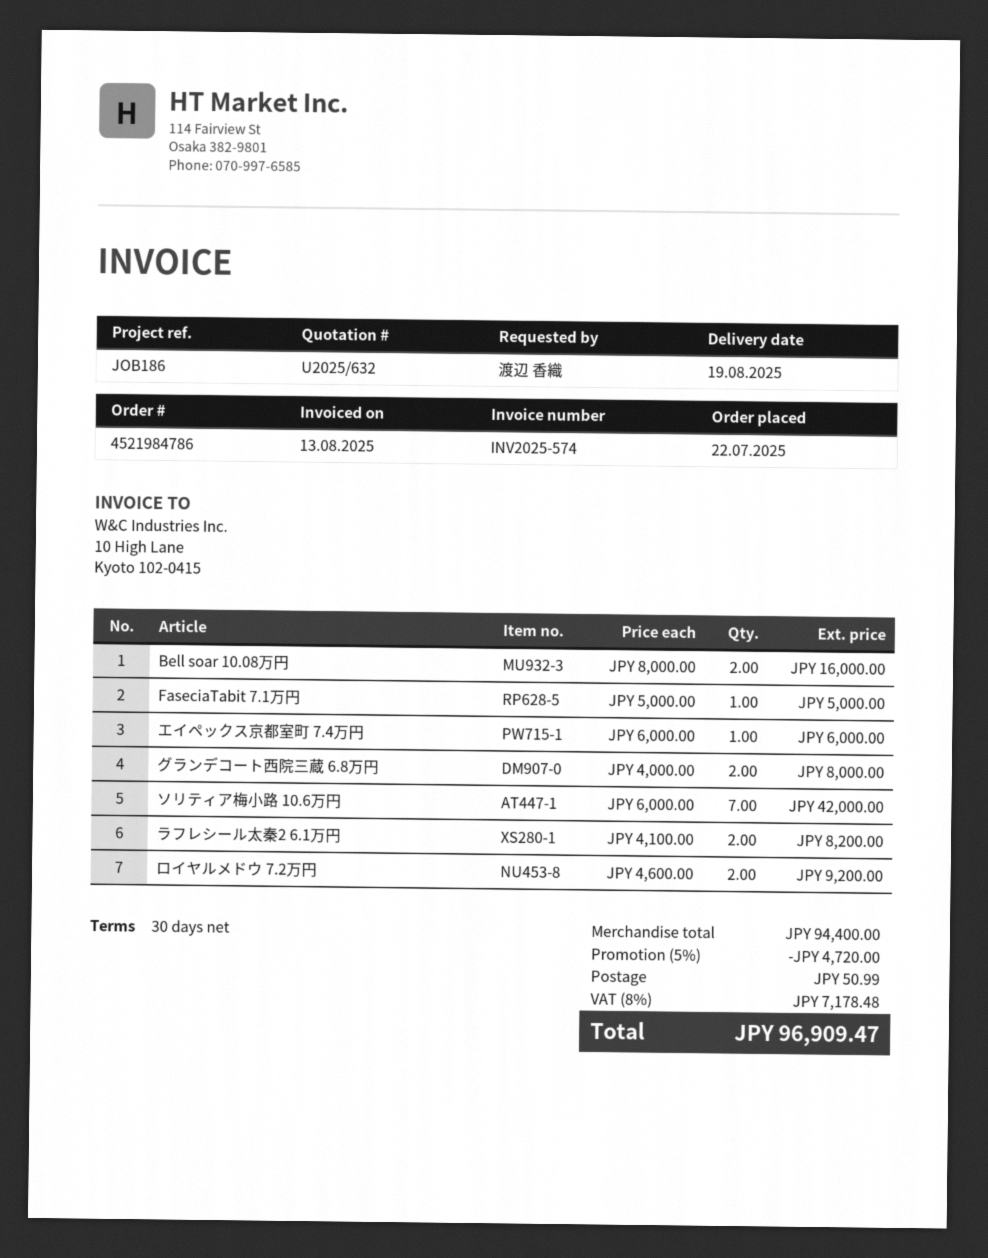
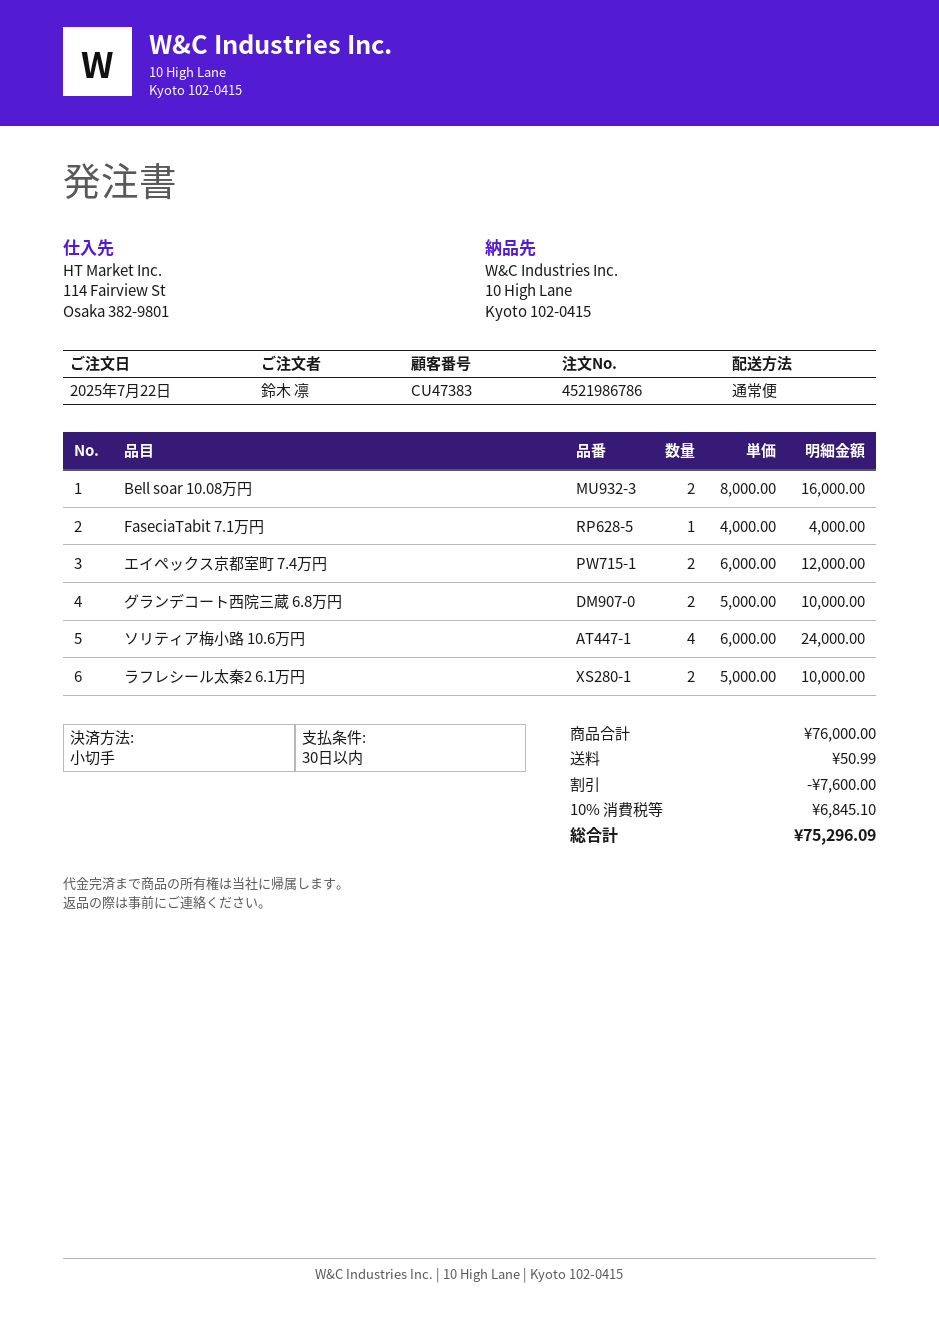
order number: 4521984786 -> 4521986786
ordered by: 渡辺 香織 -> 鈴木 凛
FaseciaTabit 7.1万円: 1 x 5000.00 = 5000.00 -> 1 x 4000.00 = 4000.00
エイペックス京都室町 7.4万円: 1 x 6000.00 = 6000.00 -> 2 x 6000.00 = 12000.00
グランデコート西院三蔵 6.8万円: 2 x 4000.00 = 8000.00 -> 2 x 5000.00 = 10000.00
ソリティア梅小路 10.6万円: 7 x 6000.00 = 42000.00 -> 4 x 6000.00 = 24000.00
ラフレシール太秦2 6.1万円: 2 x 4100.00 = 8200.00 -> 2 x 5000.00 = 10000.00
ロイヤルメドウ 7.2万円: 2 x 4600.00 = 9200.00 -> none
subtotal: 94400.00 -> 76000.00
discount: 4720.00 -> 7600.00
tax: 8% = 7178.48 -> 10% = 6845.10
total: 96909.47 -> 75296.09

